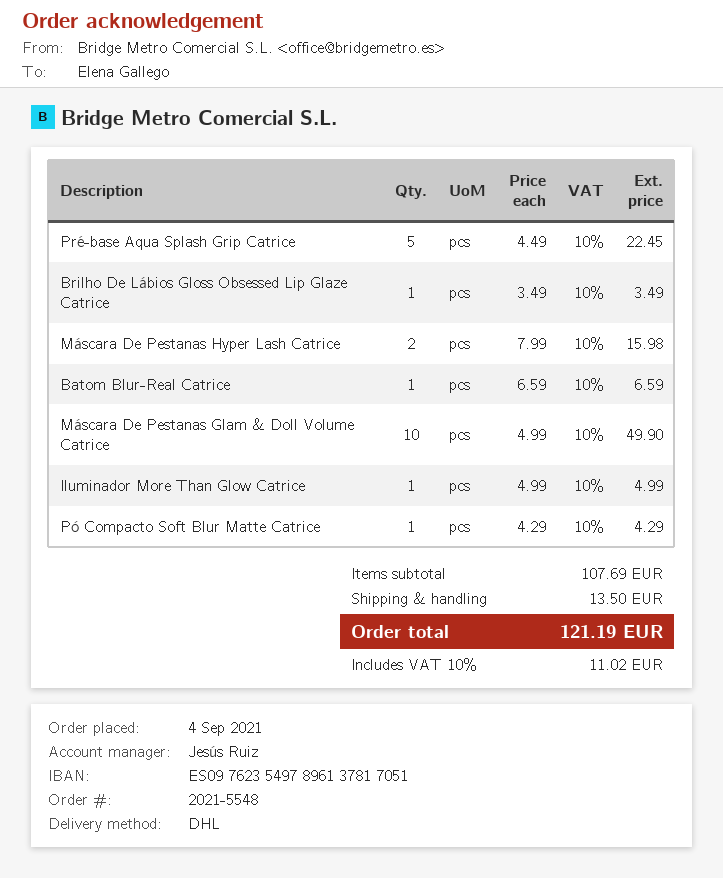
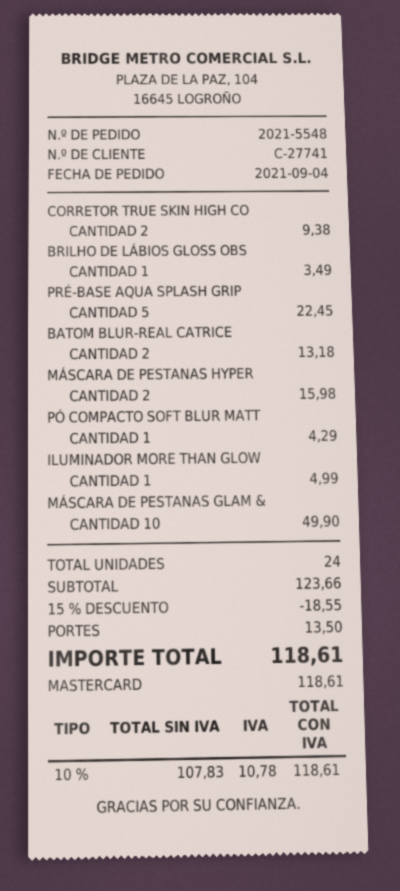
Batom Blur-Real Catrice: 1 for 6.59 -> 2 for 13.18
CORRETOR TRUE SKIN HIGH CO: none -> 2 for 9.38
subtotal: 107.69 -> 123.66
discount: none -> 15% = 18.55
tax: 10% = 11.02 -> 10% = 10.78
total: 121.19 -> 118.61

